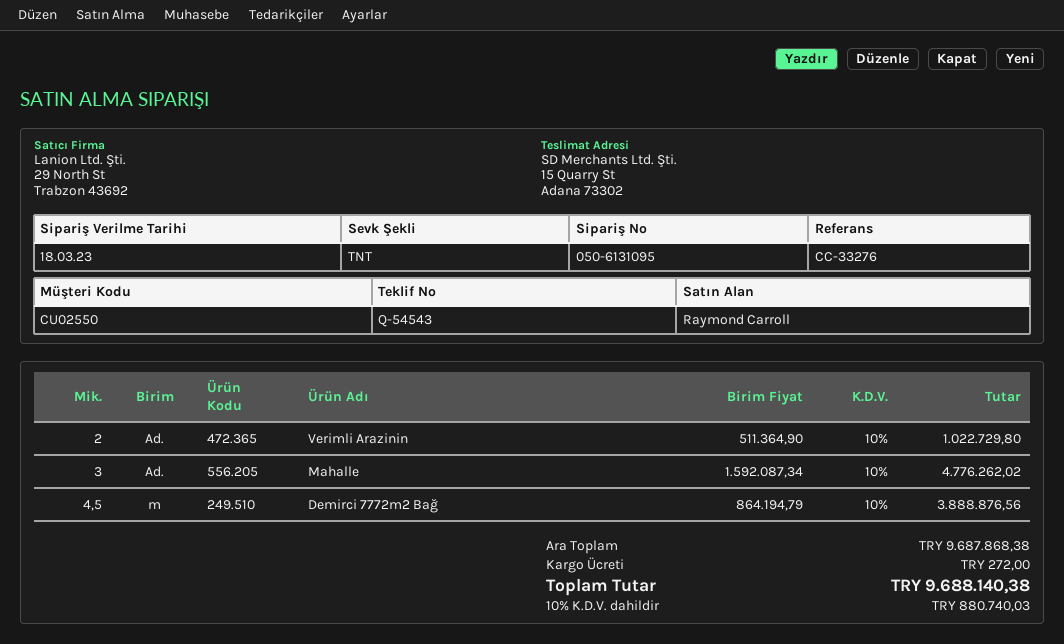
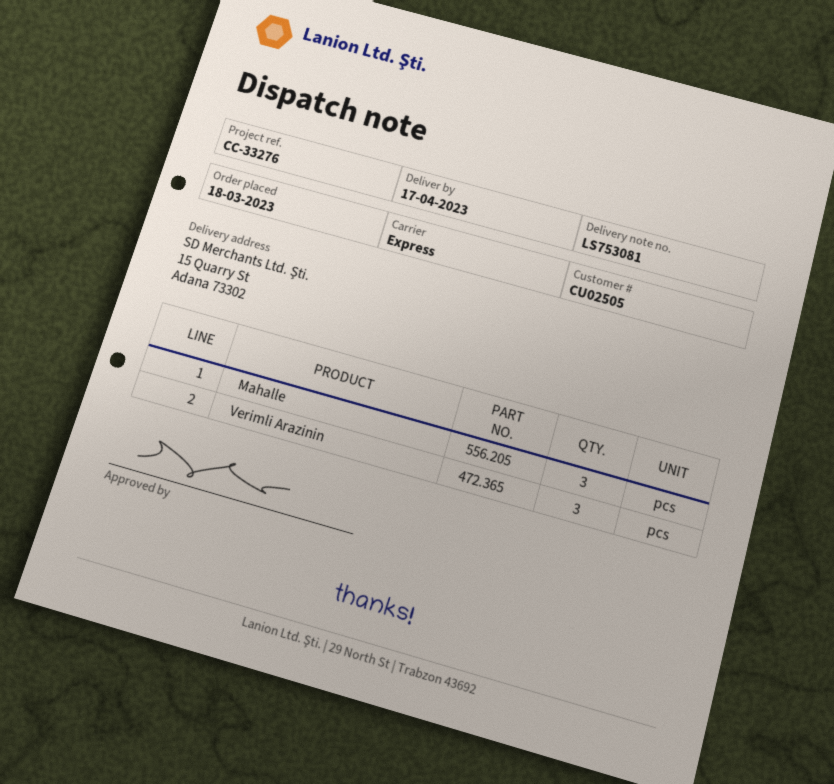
customer number: CU02550 -> CU02505
shipping method: TNT -> express
Verimli Arazinin: 2 -> 3
Demirci 7772m2 Bağ: 4.5 -> none

